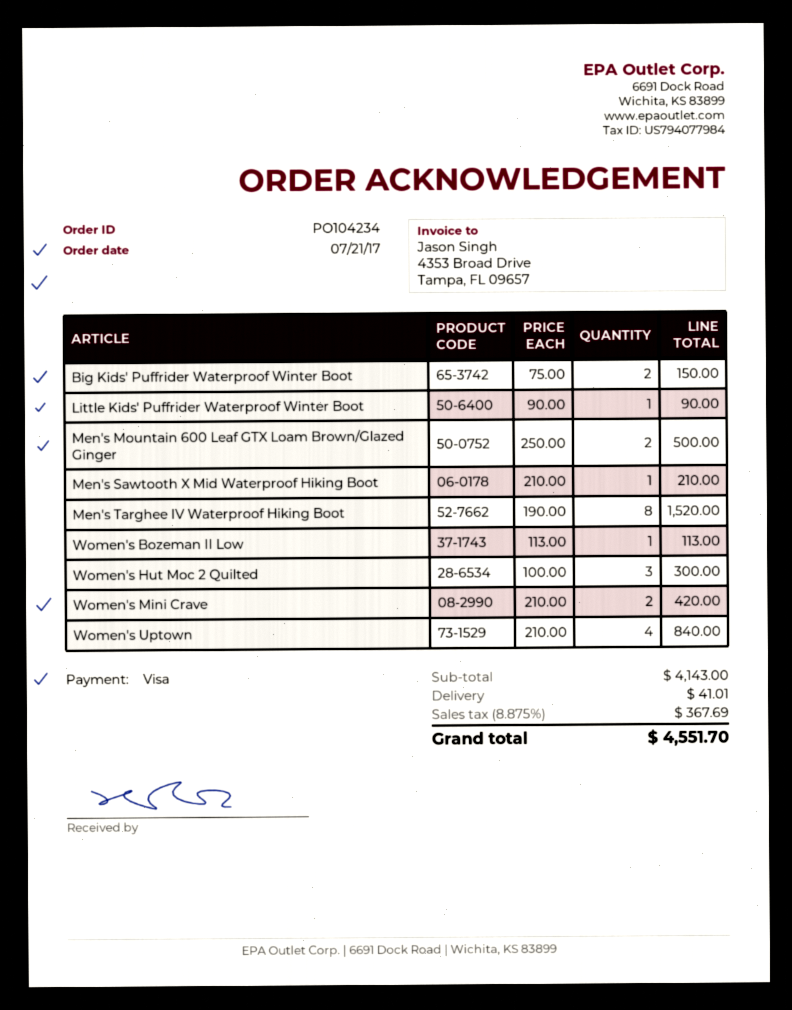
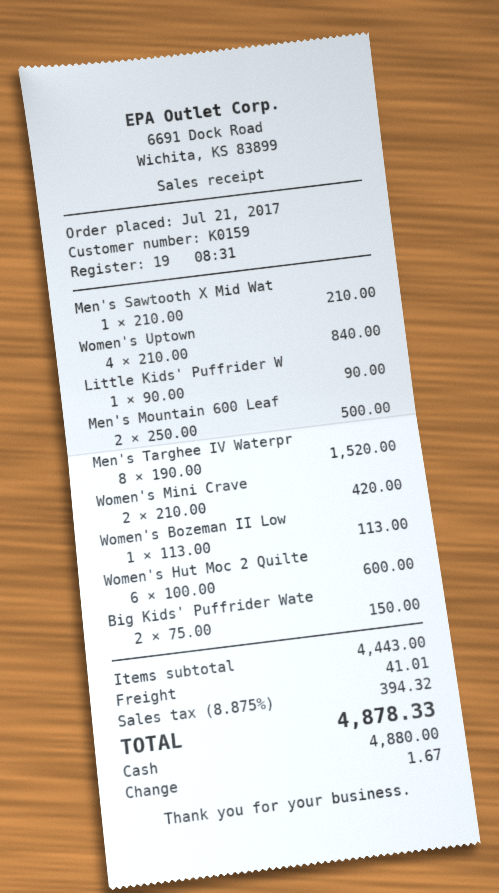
payment method: Visa -> cash
Women's Hut Moc 2 Quilted: 3 x 100.00 = 300.00 -> 6 x 100.00 = 600.00
subtotal: 4143.00 -> 4443.00
tax: 8.875% = 367.69 -> 8.875% = 394.32
total: 4551.70 -> 4878.33

